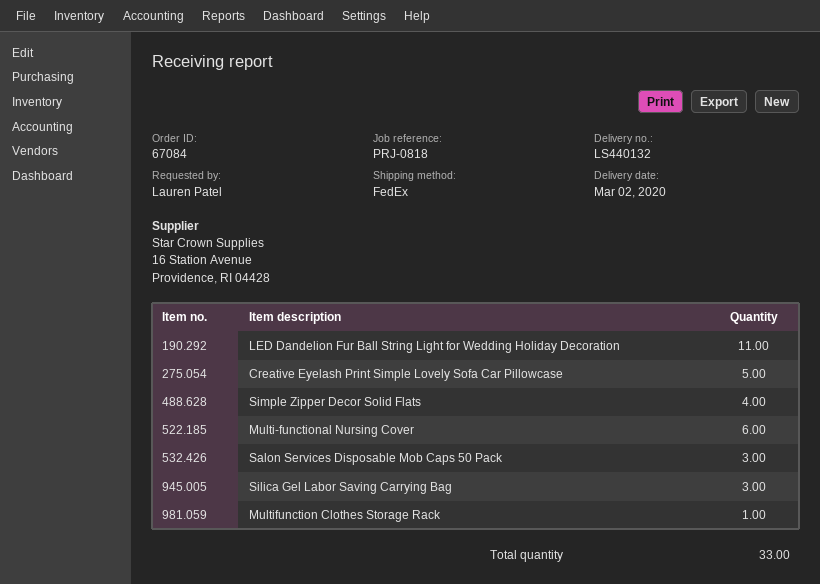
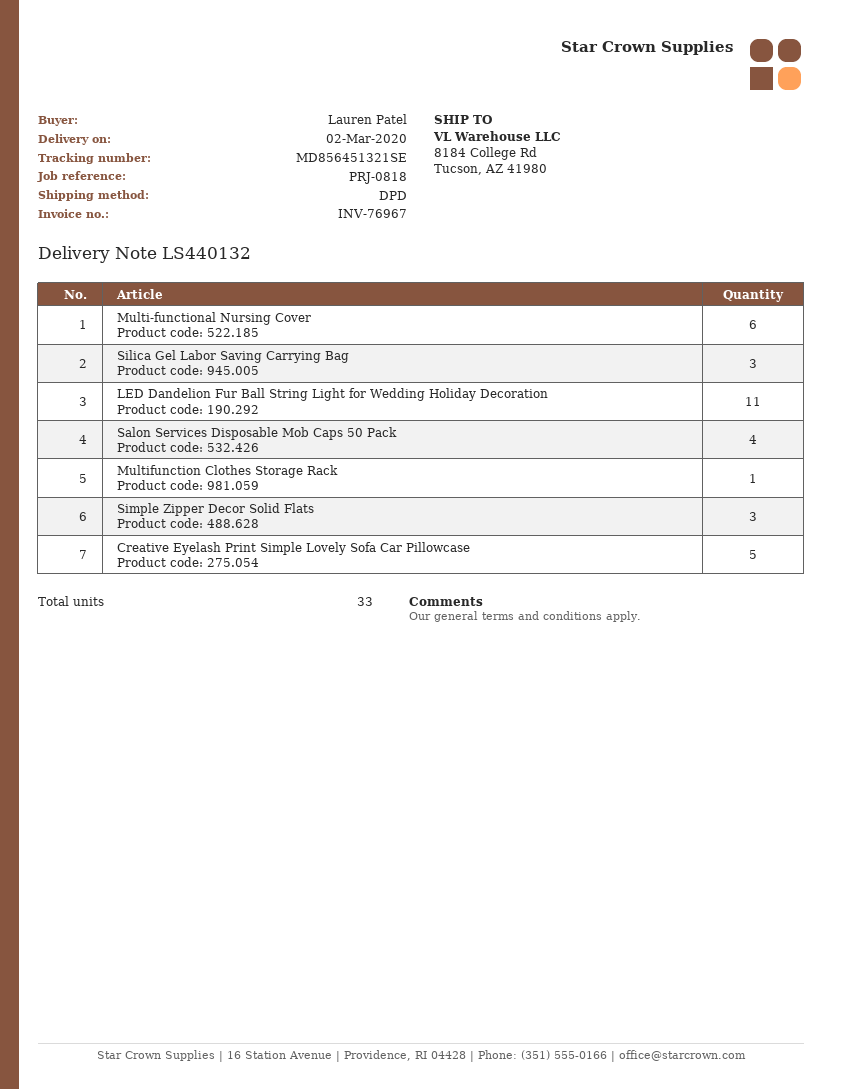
shipping method: FedEx -> DPD
Simple Zipper Decor Solid Flats: 4 -> 3
Salon Services Disposable Mob Caps 50 Pack: 3 -> 4

